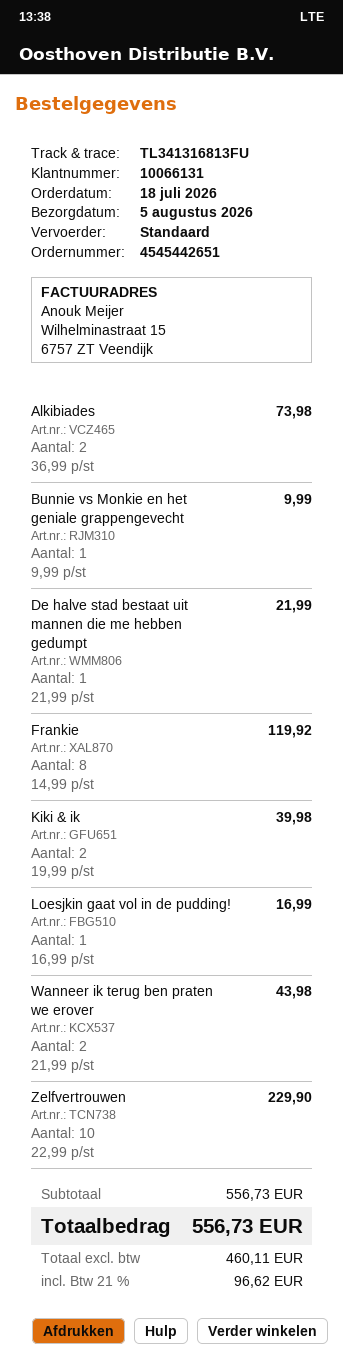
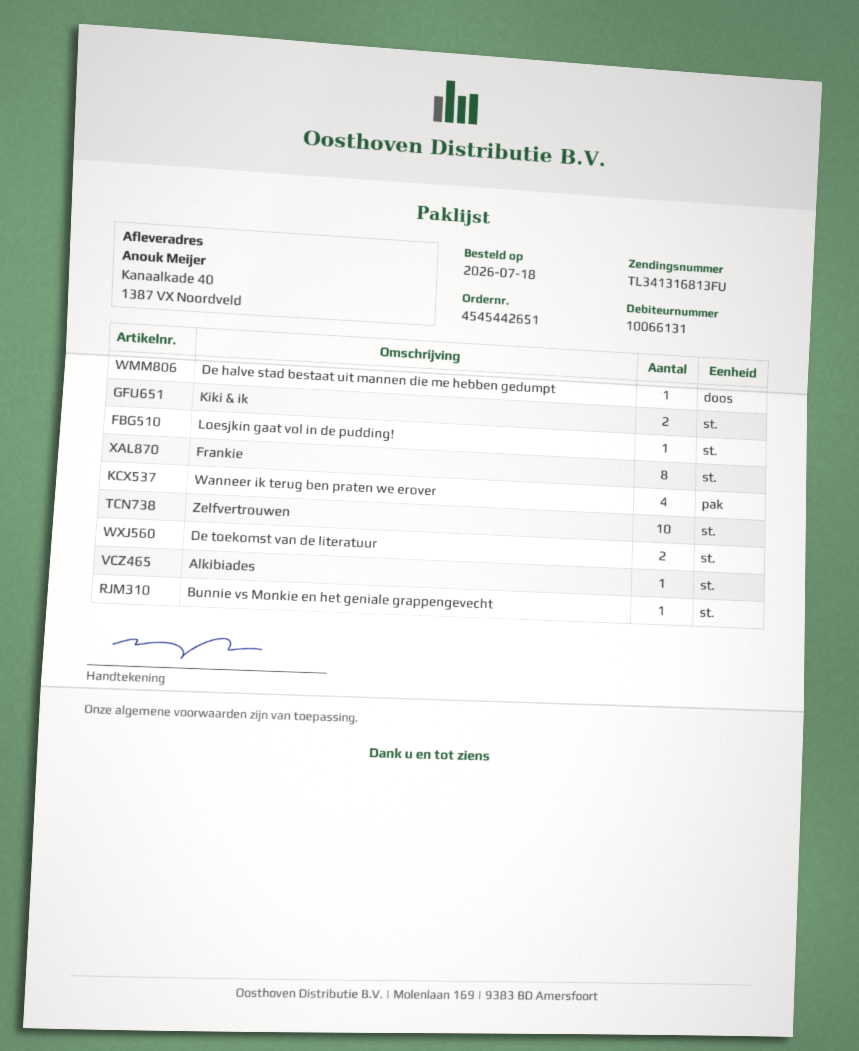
Alkibiades: 2 -> 1
Wanneer ik terug ben praten we erover: 2 -> 4
De toekomst van de literatuur: none -> 2

